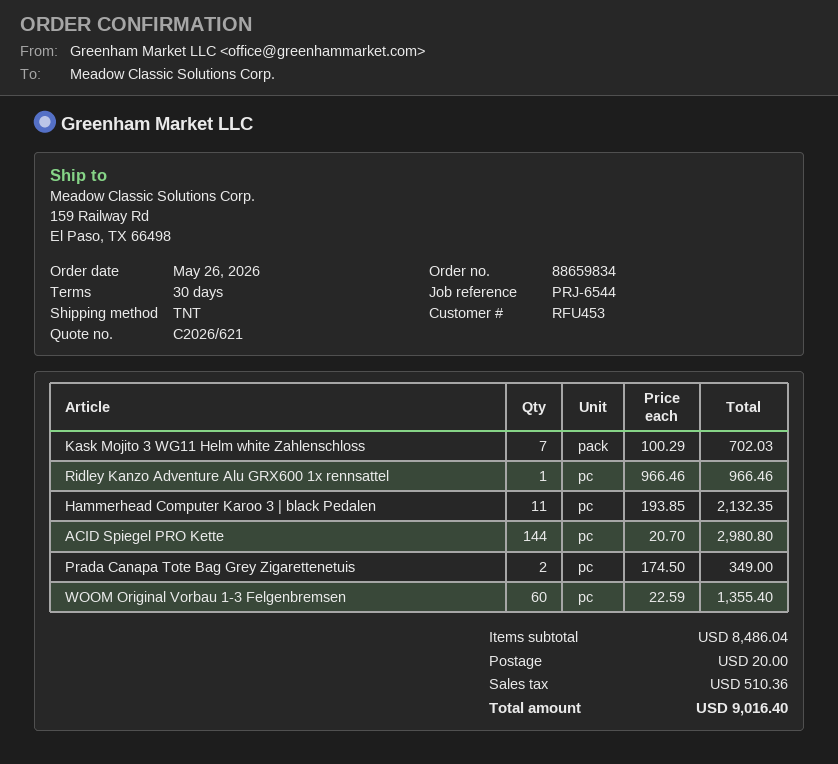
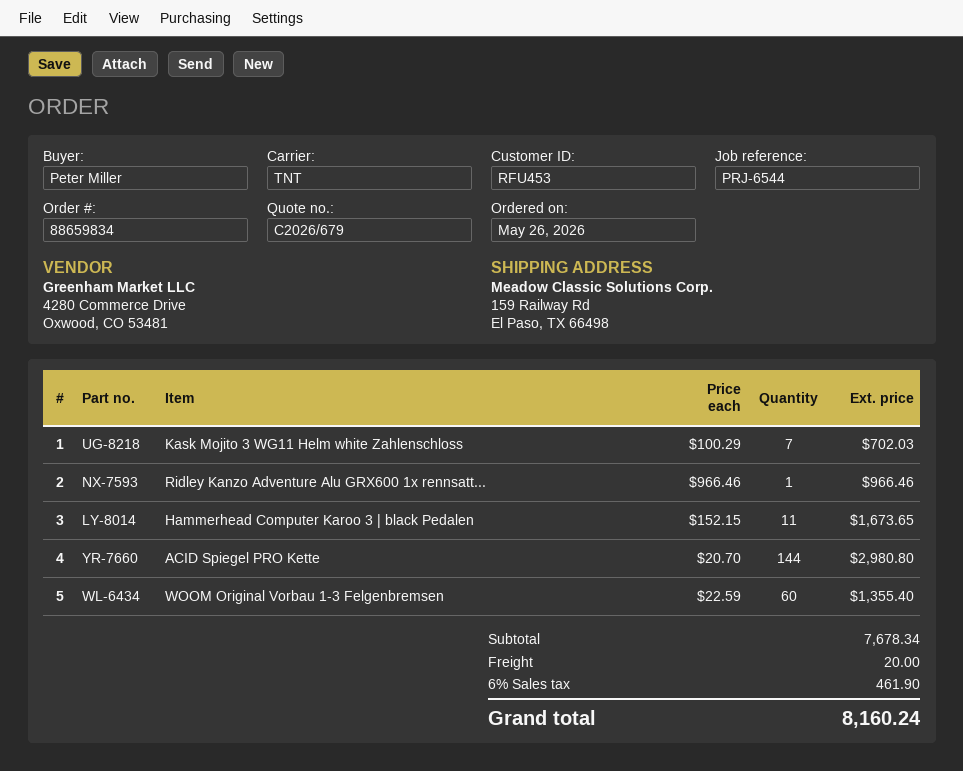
quote number: C2026/621 -> C2026/679
Hammerhead Computer Karoo 3 | black Pedalen: 11 x 193.85 = 2132.35 -> 11 x 152.15 = 1673.65
Prada Canapa Tote Bag Grey Zigarettenetuis: 2 x 174.50 = 349.00 -> none
subtotal: 8486.04 -> 7678.34
tax: 510.36 -> 461.90
total: 9016.40 -> 8160.24

